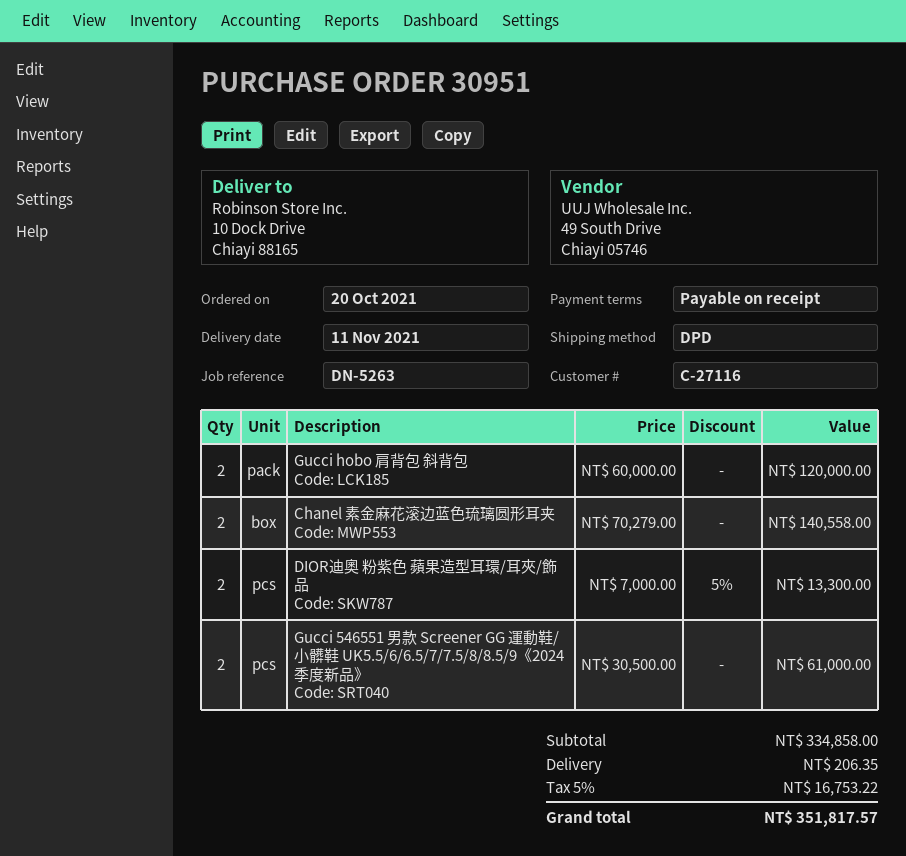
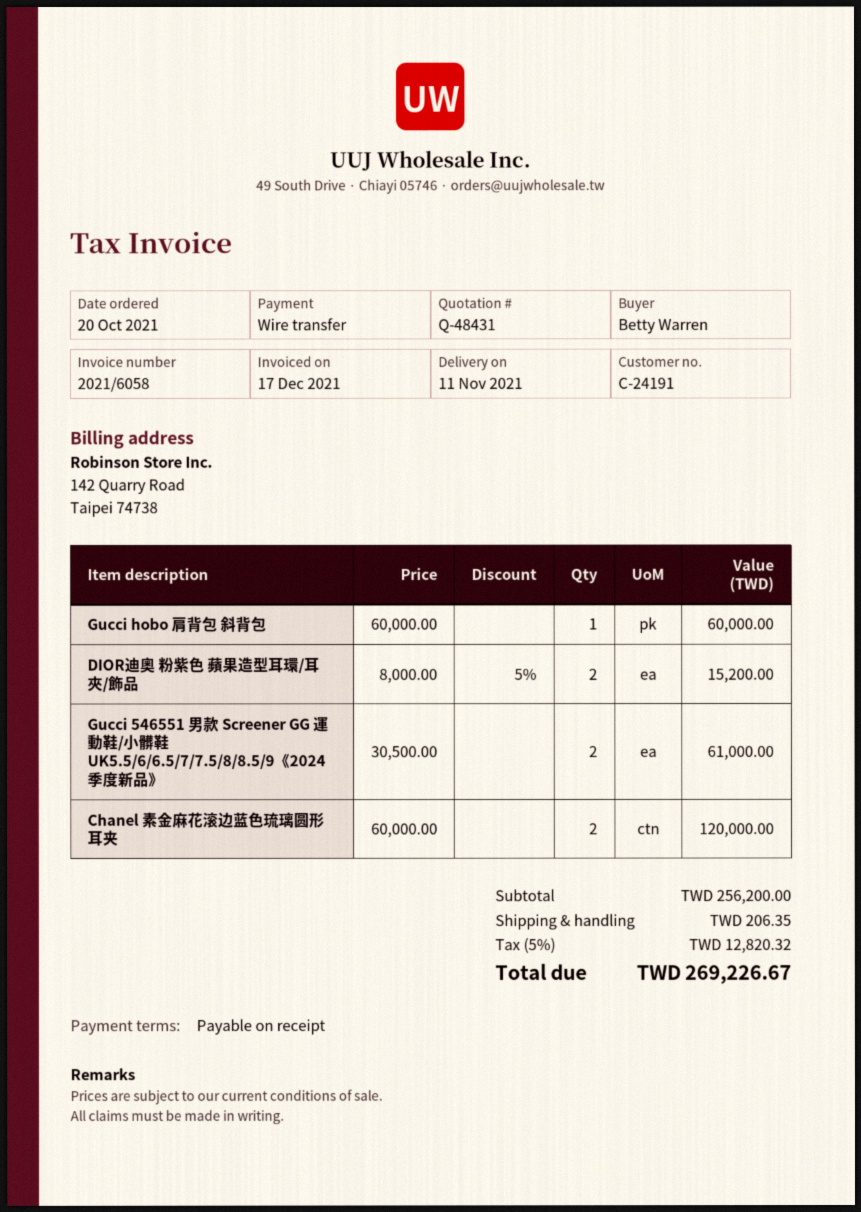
customer number: C-27116 -> C-24191
Gucci hobo 肩背包 斜背包: 2 x 60000.00 = 120000.00 -> 1 x 60000.00 = 60000.00
Chanel 素金麻花滚边蓝色琉璃圆形耳夹: 2 x 70279.00 = 140558.00 -> 2 x 60000.00 = 120000.00
DIOR迪奧 粉紫色 蘋果造型耳環/耳夾/飾品: 2 x 7000.00 - 5% = 13300.00 -> 2 x 8000.00 - 5% = 15200.00
subtotal: 334858.00 -> 256200.00
tax: 5% = 16753.22 -> 5% = 12820.32
total: 351817.57 -> 269226.67

